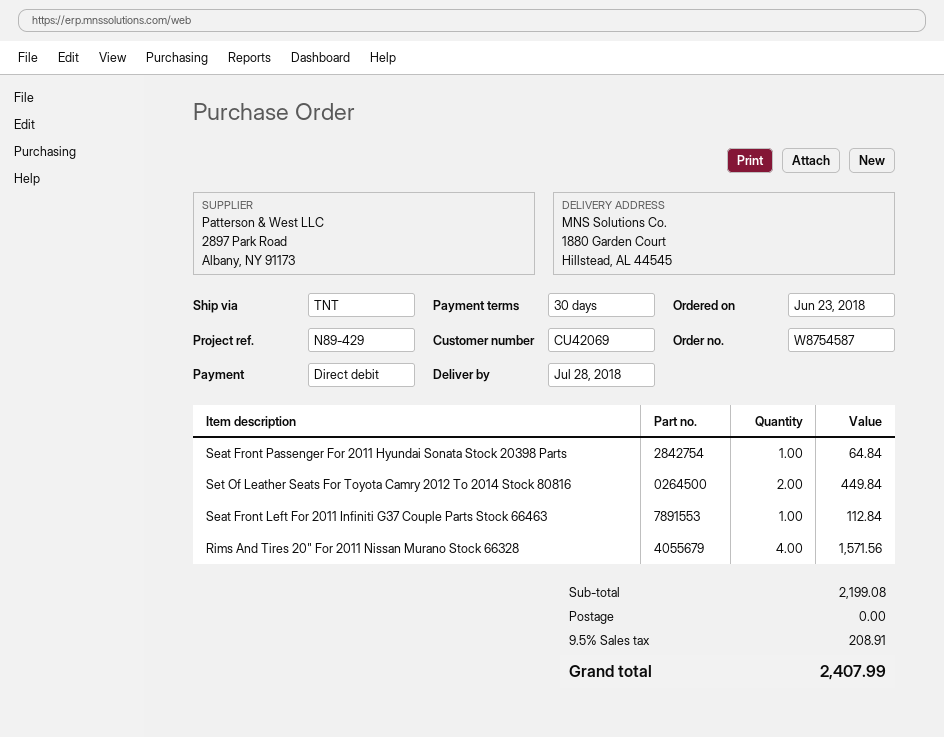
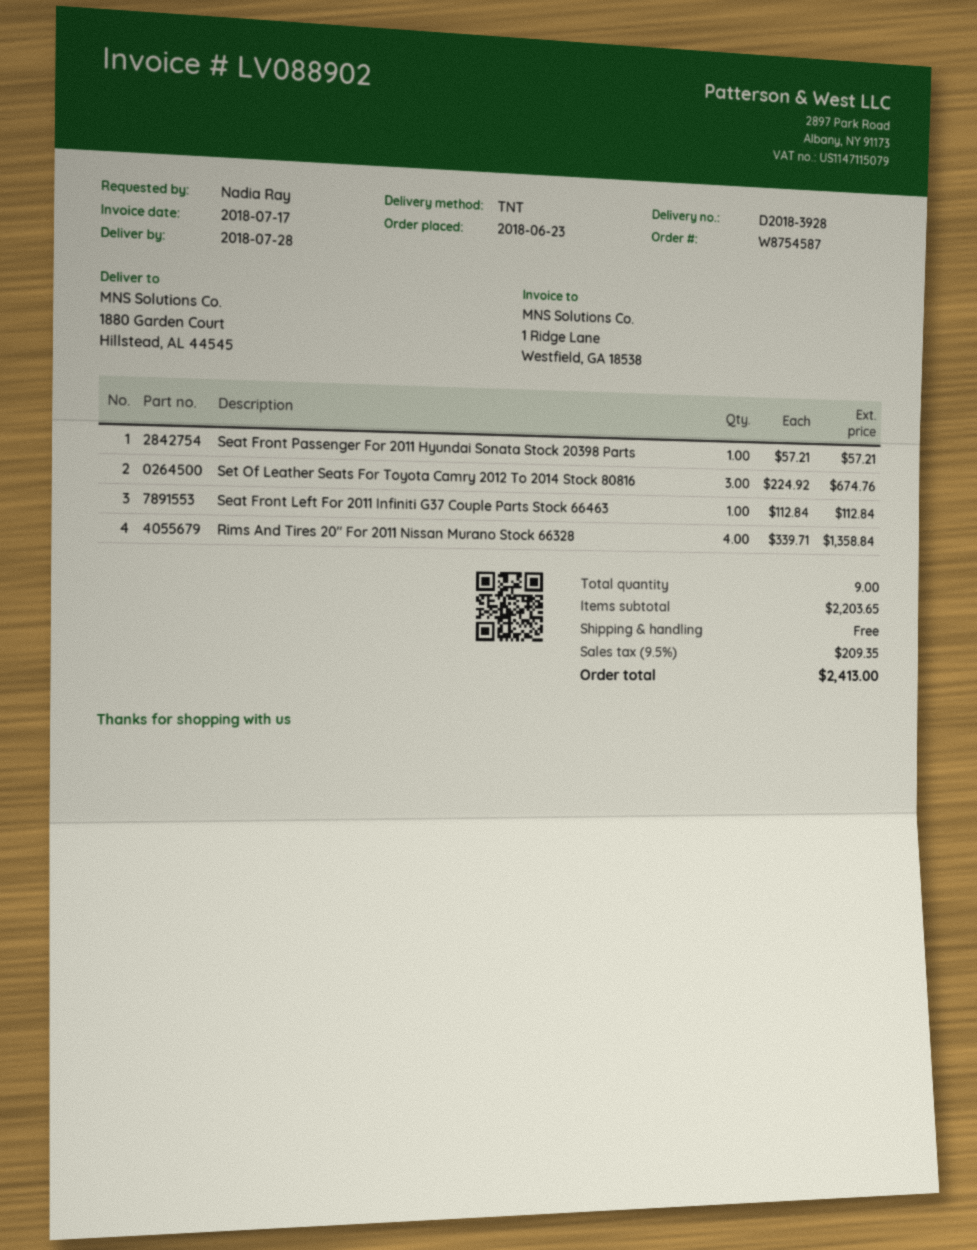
Seat Front Passenger For 2011 Hyundai Sonata Stock 20398 Parts: 1 for 64.84 -> 1 for 57.21
Set Of Leather Seats For Toyota Camry 2012 To 2014 Stock 80816: 2 for 449.84 -> 3 for 674.76
Rims And Tires 20" For 2011 Nissan Murano Stock 66328: 4 for 1571.56 -> 4 for 1358.84
subtotal: 2199.08 -> 2203.65
tax: 9.5% = 208.91 -> 9.5% = 209.35
total: 2407.99 -> 2413.00

